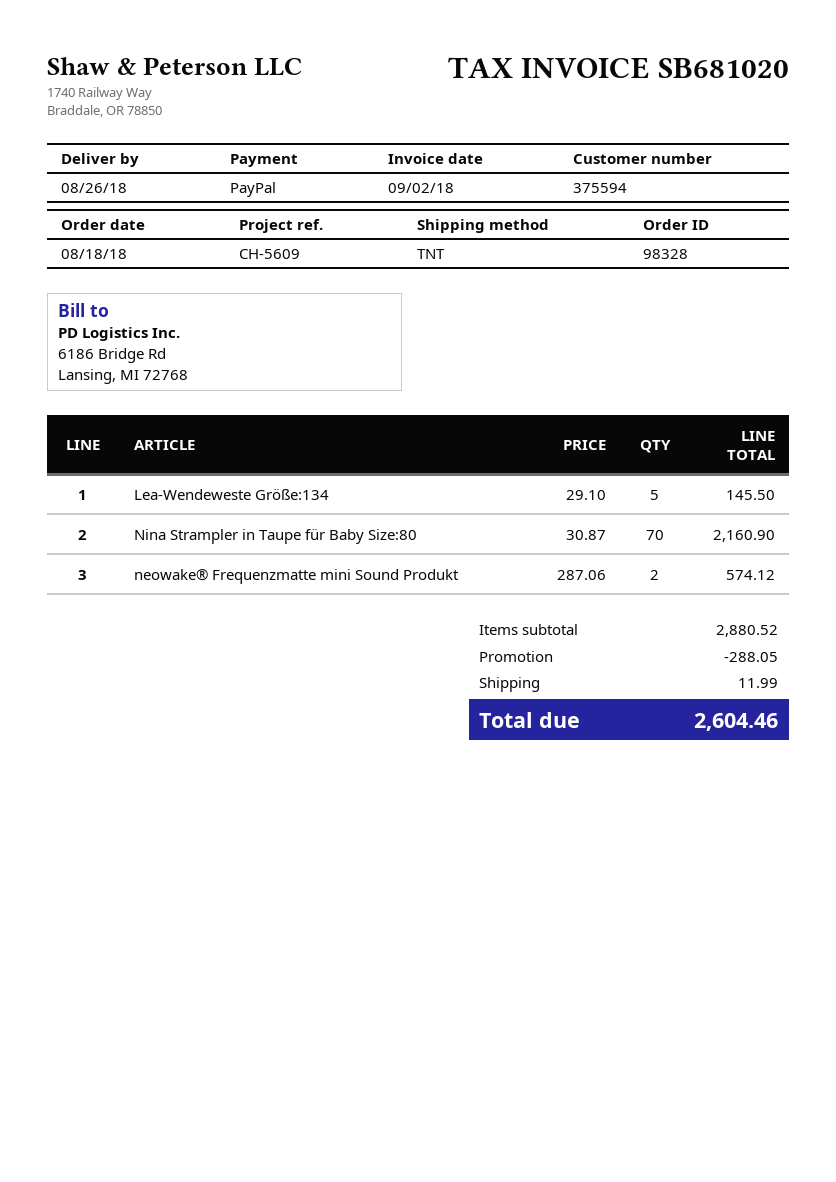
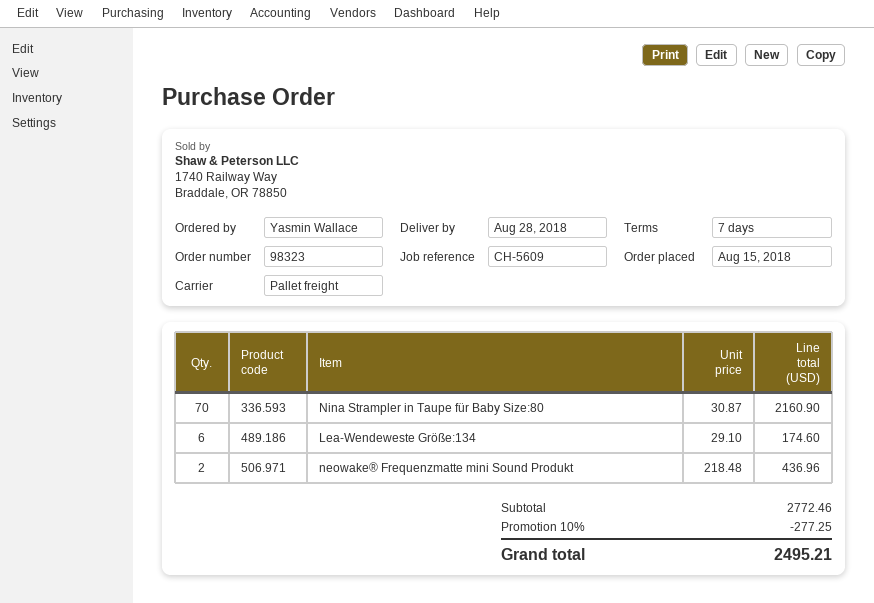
order number: 98328 -> 98323
order date: 2018-08-18 -> 2018-08-15
delivery date: 2018-08-26 -> 2018-08-28
shipping method: TNT -> pallet freight
Lea-Wendeweste Größe:134: 5 x 29.10 = 145.50 -> 6 x 29.10 = 174.60
neowake® Frequenzmatte mini Sound Produkt: 2 x 287.06 = 574.12 -> 2 x 218.48 = 436.96
subtotal: 2880.52 -> 2772.46
discount: 288.05 -> 277.25
shipping: 11.99 -> none
total: 2604.46 -> 2495.21

